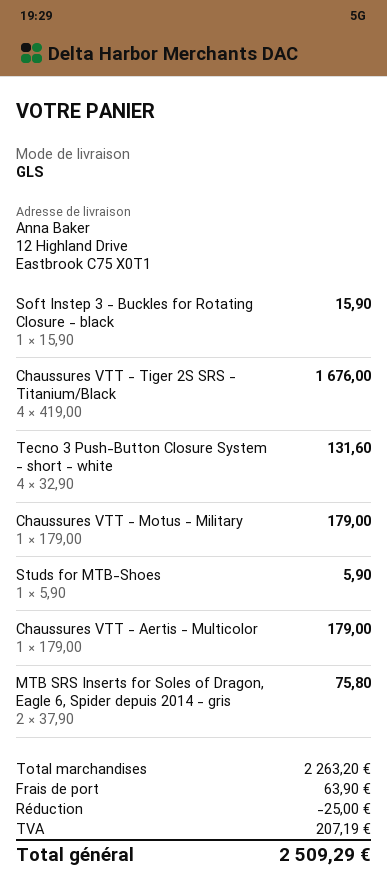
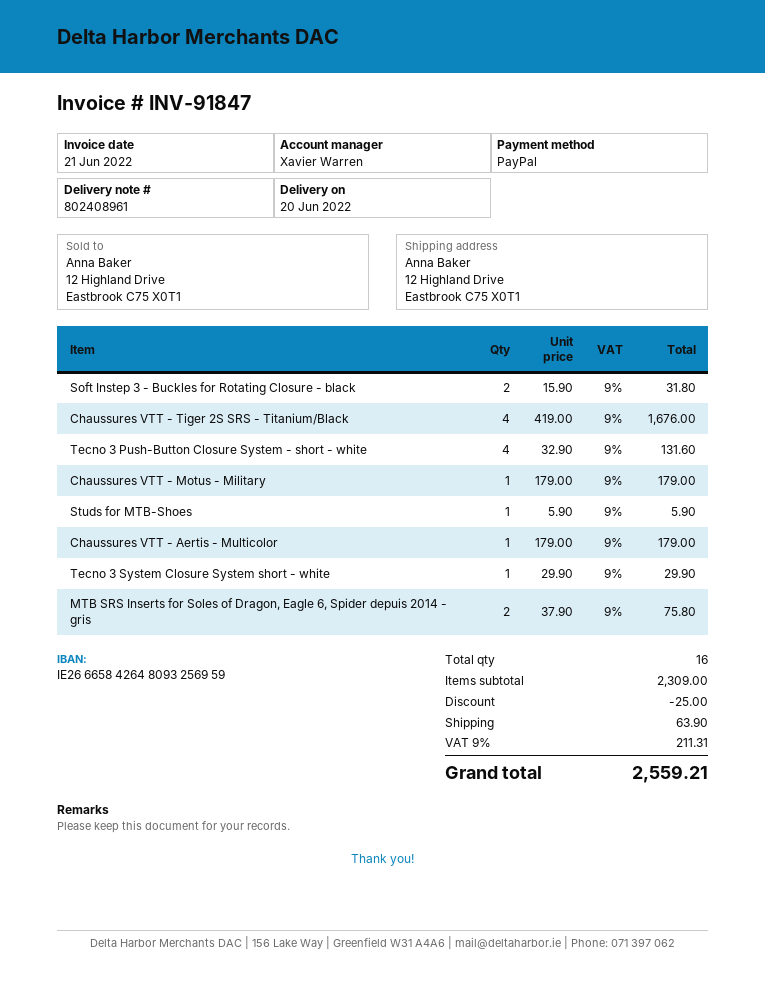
Soft Instep 3 - Buckles for Rotating Closure - black: 1 x 15.90 = 15.90 -> 2 x 15.90 = 31.80
Tecno 3 System Closure System short - white: none -> 1 x 29.90 = 29.90
subtotal: 2263.20 -> 2309.00
tax: 207.19 -> 211.31
total: 2509.29 -> 2559.21

